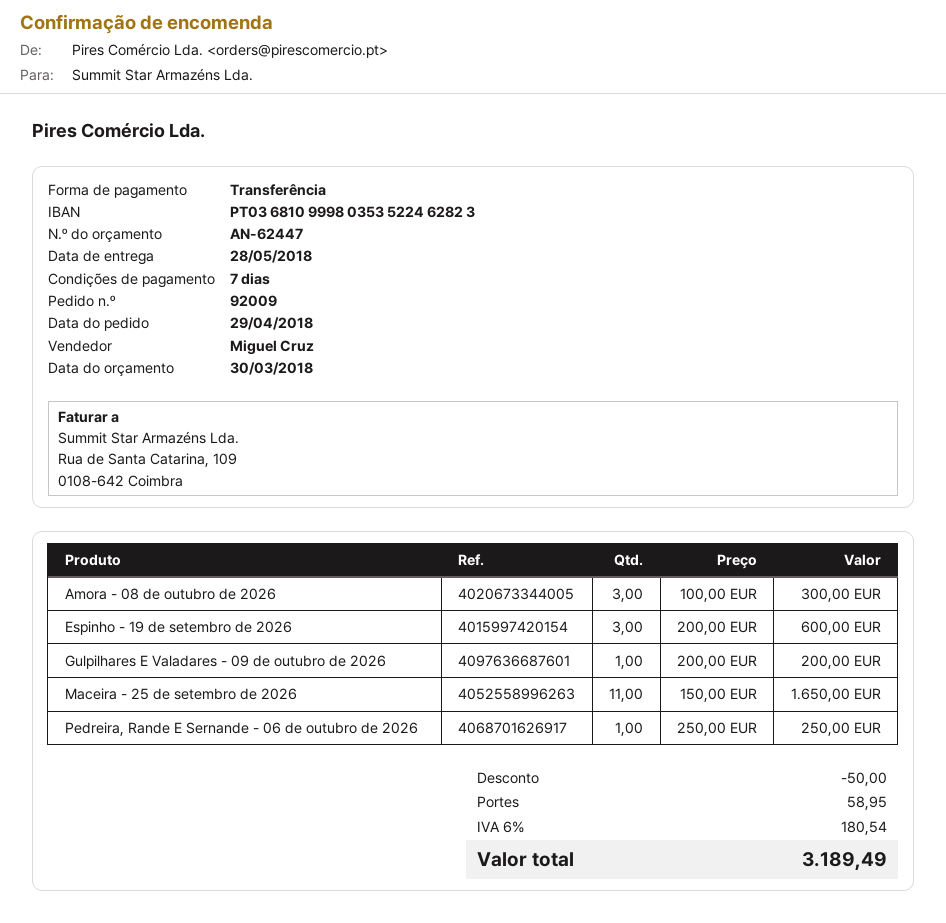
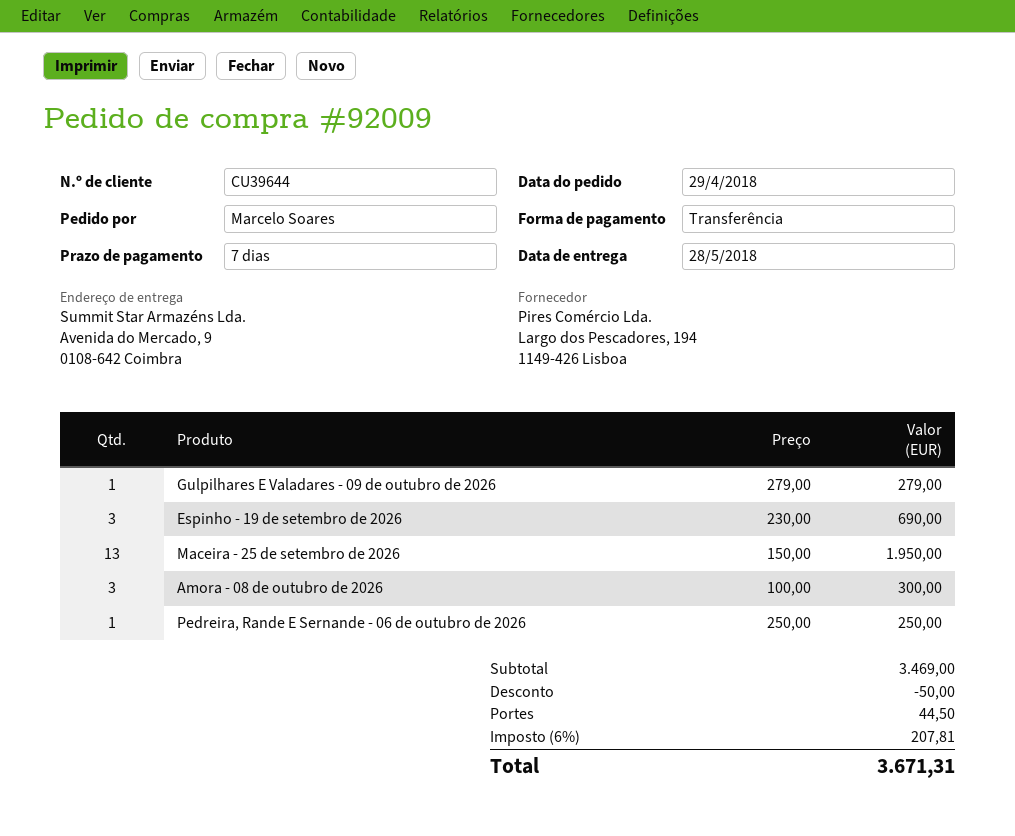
Espinho - 19 de setembro de 2026: 3 x 200.00 = 600.00 -> 3 x 230.00 = 690.00
Gulpilhares E Valadares - 09 de outubro de 2026: 1 x 200.00 = 200.00 -> 1 x 279.00 = 279.00
Maceira - 25 de setembro de 2026: 11 x 150.00 = 1650.00 -> 13 x 150.00 = 1950.00
shipping: 58.95 -> 44.50
tax: 6% = 180.54 -> 6% = 207.81
total: 3189.49 -> 3671.31

